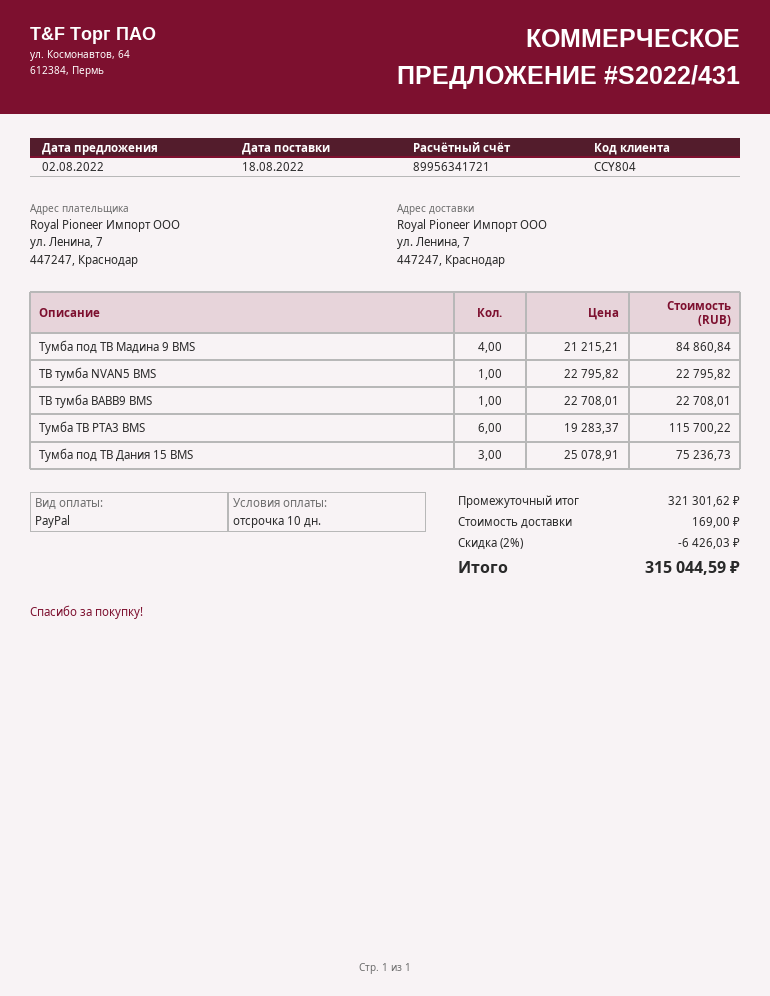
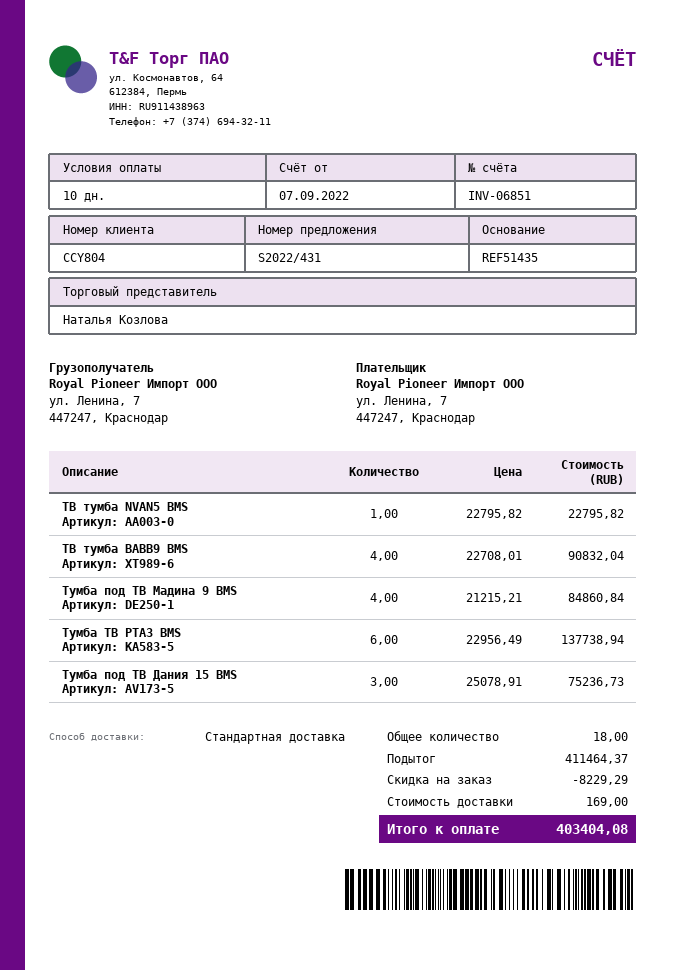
ТВ тумба BABB9 BMS: 1 x 22708.01 = 22708.01 -> 4 x 22708.01 = 90832.04
Тумба ТВ PTA3 BMS: 6 x 19283.37 = 115700.22 -> 6 x 22956.49 = 137738.94
subtotal: 321301.62 -> 411464.37
discount: 6426.03 -> 8229.29
total: 315044.59 -> 403404.08

